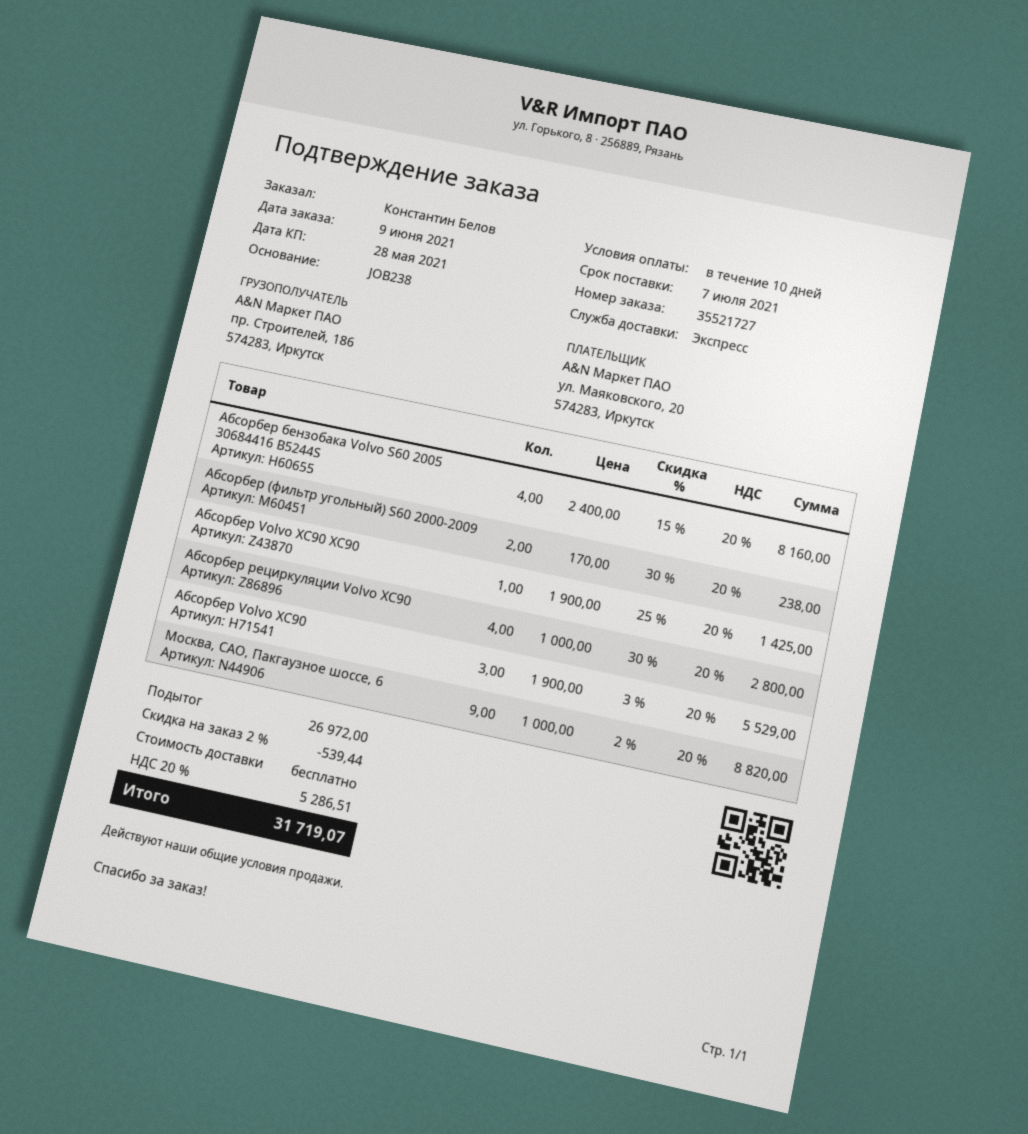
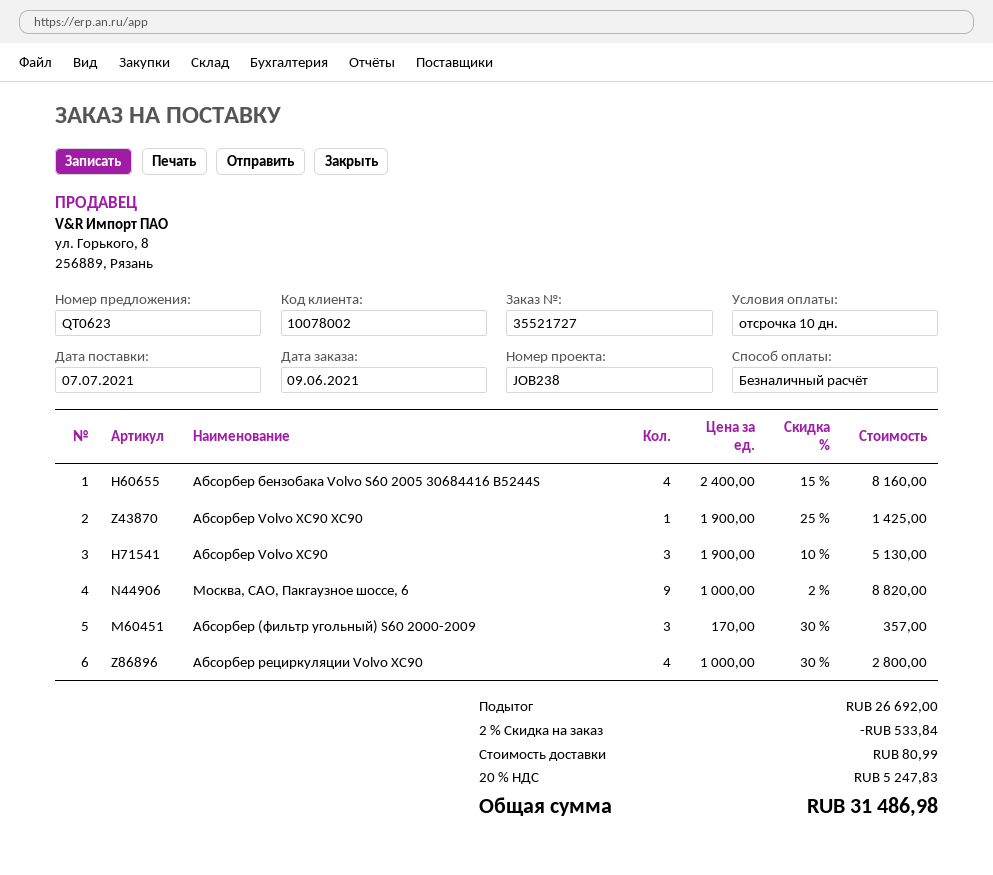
Абсорбер (фильтр угольный) S60 2000-2009: 2 x 170.00 - 30% = 238.00 -> 3 x 170.00 - 30% = 357.00
Абсорбер Volvo XC90: 3 x 1900.00 - 3% = 5529.00 -> 3 x 1900.00 - 10% = 5130.00
subtotal: 26972.00 -> 26692.00
discount: 2% = 539.44 -> 2% = 533.84
shipping: 0.00 -> 80.99
tax: 20% = 5286.51 -> 20% = 5247.83
total: 31719.07 -> 31486.98

